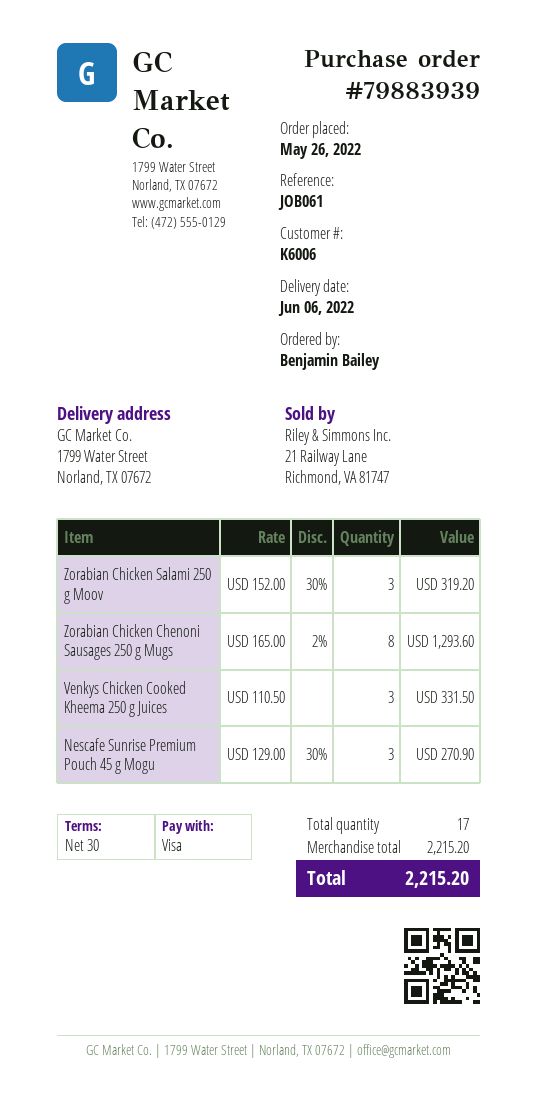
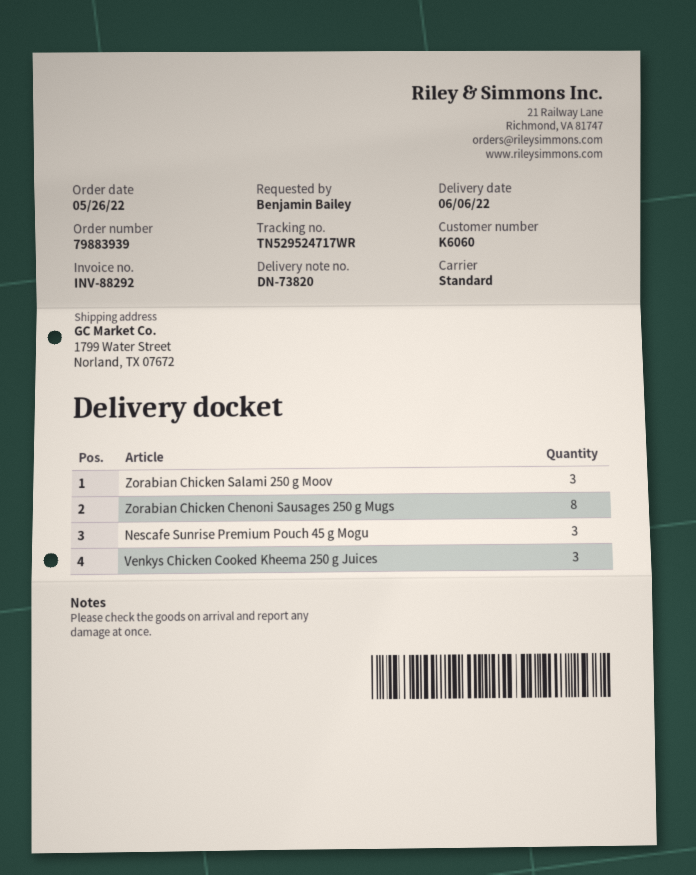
customer number: K6006 -> K6060

